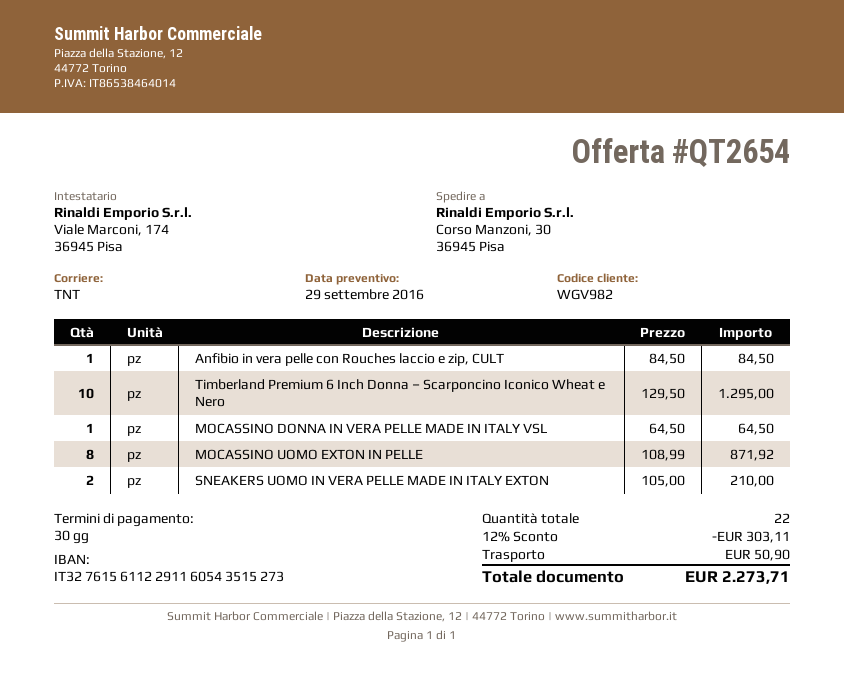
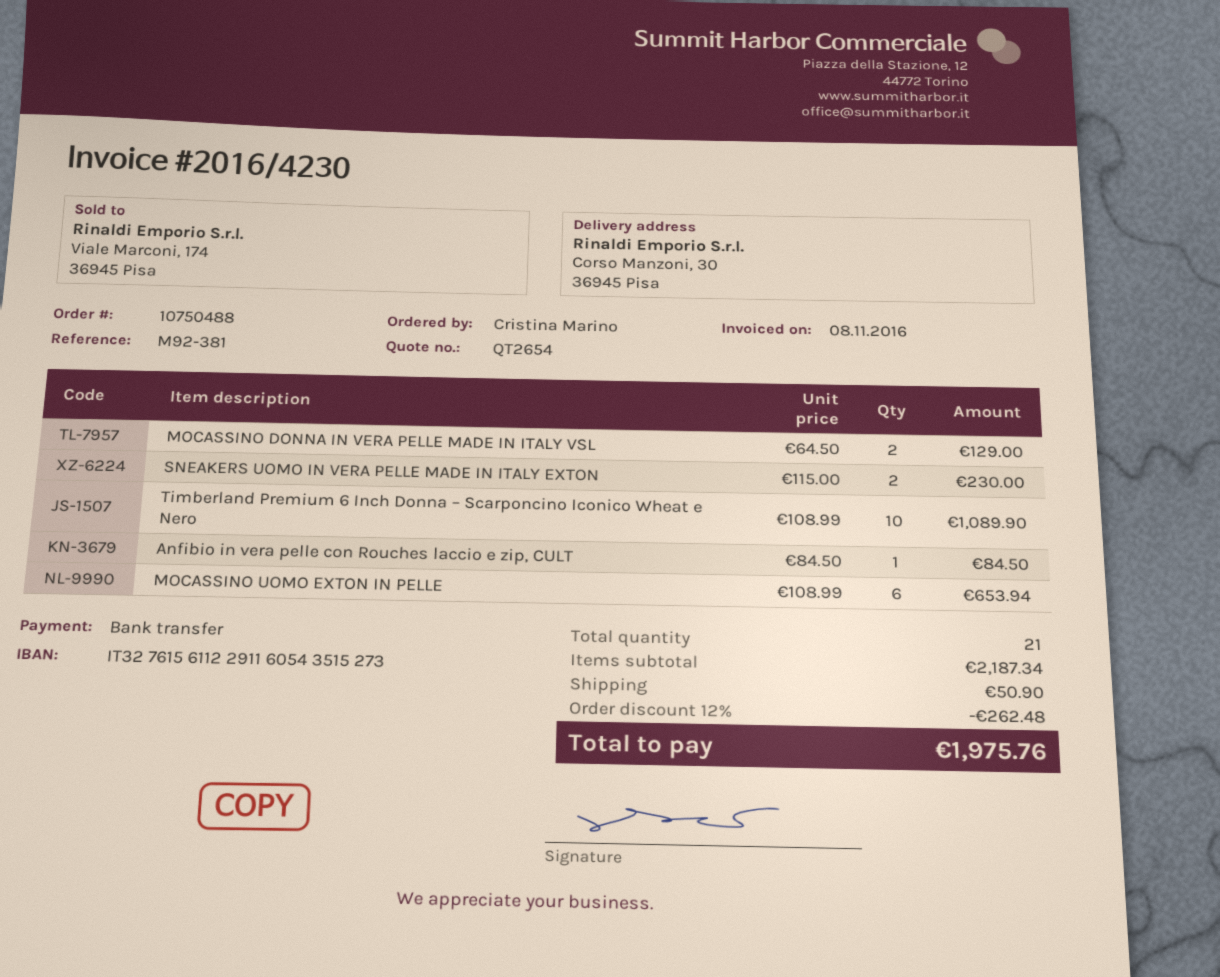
Timberland Premium 6 Inch Donna – Scarponcino Iconico Wheat e Nero: 10 x 129.50 = 1295.00 -> 10 x 108.99 = 1089.90
MOCASSINO DONNA IN VERA PELLE MADE IN ITALY VSL: 1 x 64.50 = 64.50 -> 2 x 64.50 = 129.00
MOCASSINO UOMO EXTON IN PELLE: 8 x 108.99 = 871.92 -> 6 x 108.99 = 653.94
SNEAKERS UOMO IN VERA PELLE MADE IN ITALY EXTON: 2 x 105.00 = 210.00 -> 2 x 115.00 = 230.00
total quantity: 22 -> 21
discount: 12% = 303.11 -> 12% = 262.48
total: 2273.71 -> 1975.76

